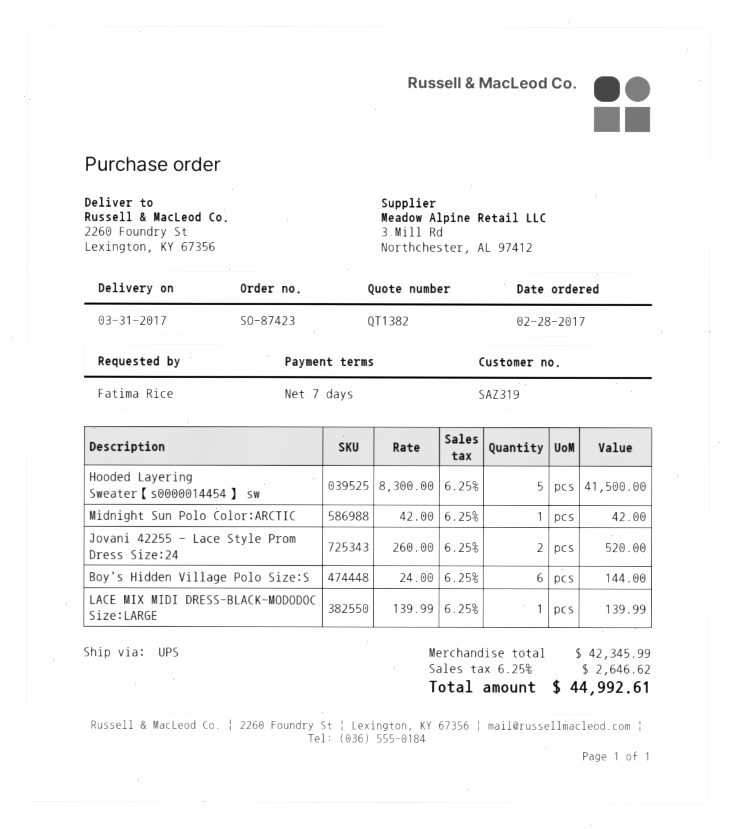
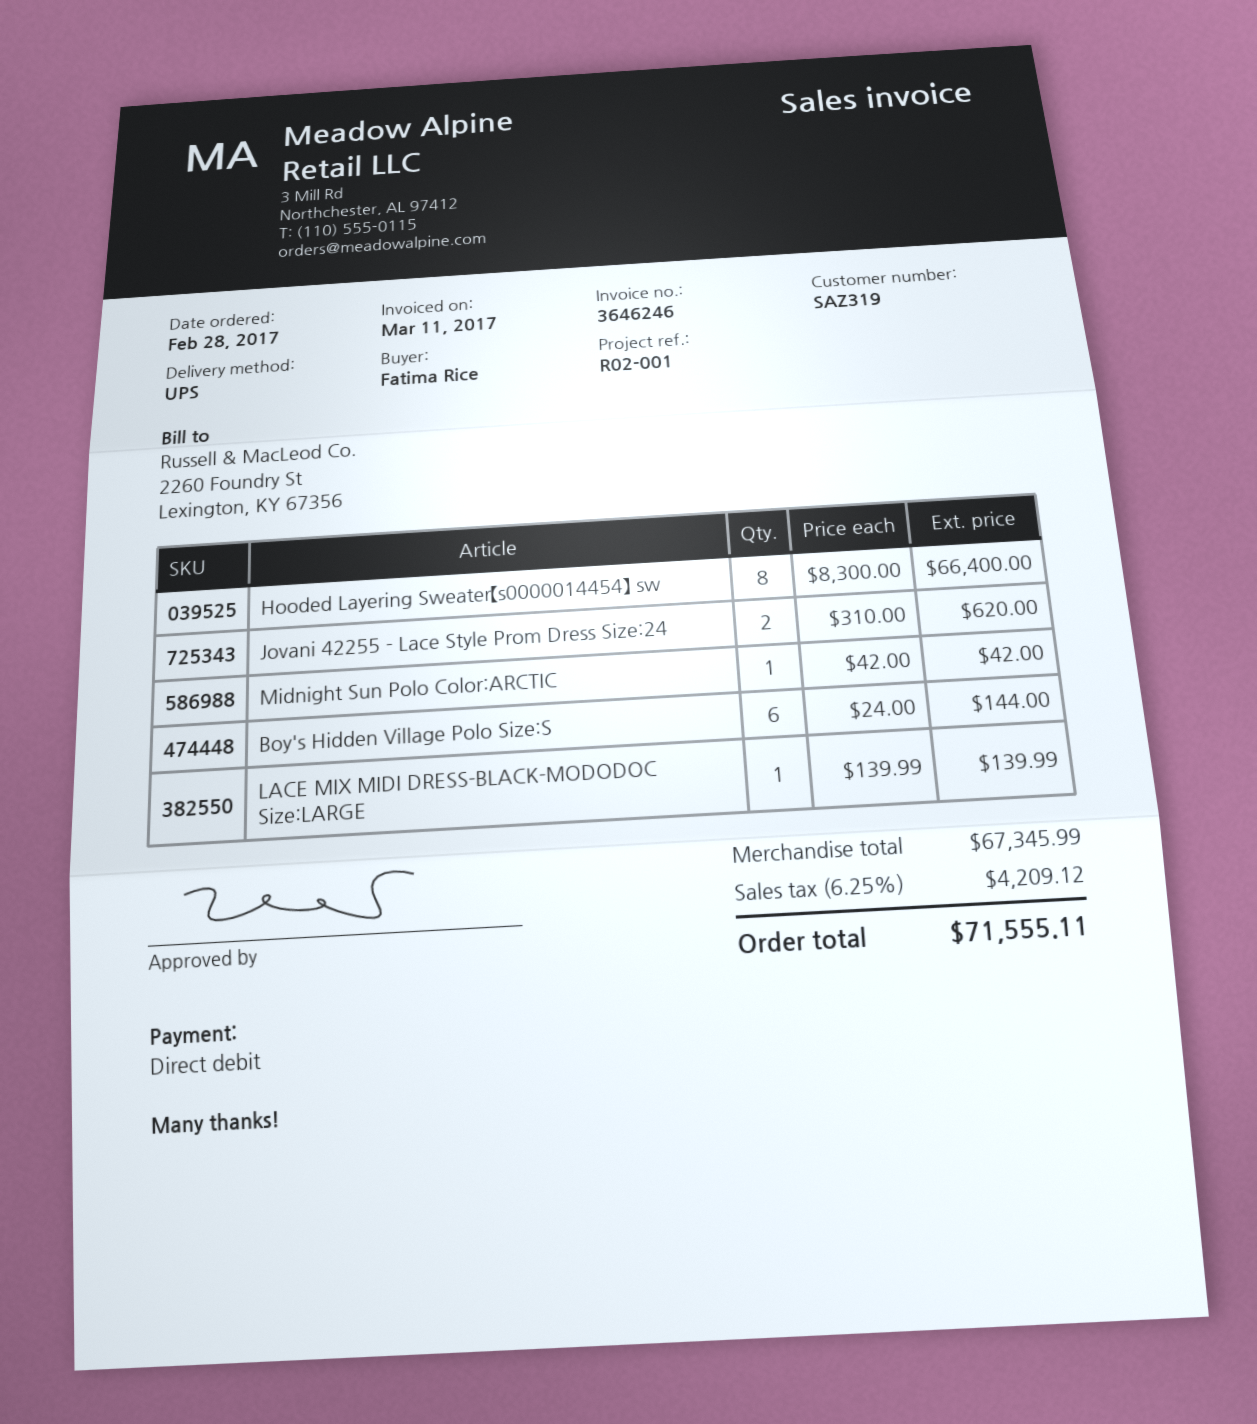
Hooded Layering Sweater【s0000014454】 sw: 5 x 8300.00 = 41500.00 -> 8 x 8300.00 = 66400.00
Jovani 42255 - Lace Style Prom Dress Size:24: 2 x 260.00 = 520.00 -> 2 x 310.00 = 620.00
subtotal: 42345.99 -> 67345.99
tax: 6.25% = 2646.62 -> 6.25% = 4209.12
total: 44992.61 -> 71555.11

